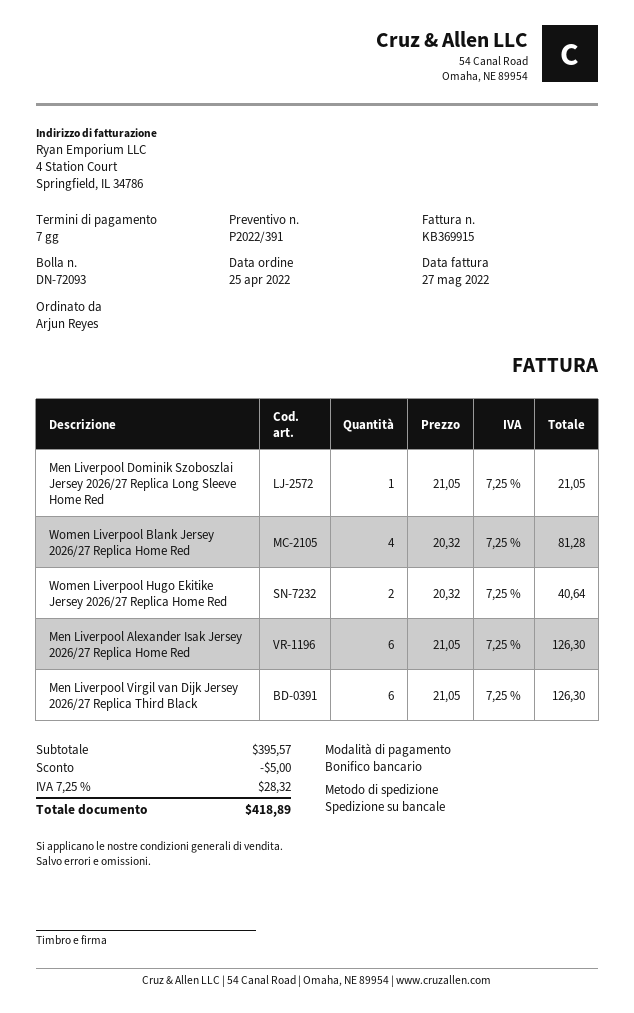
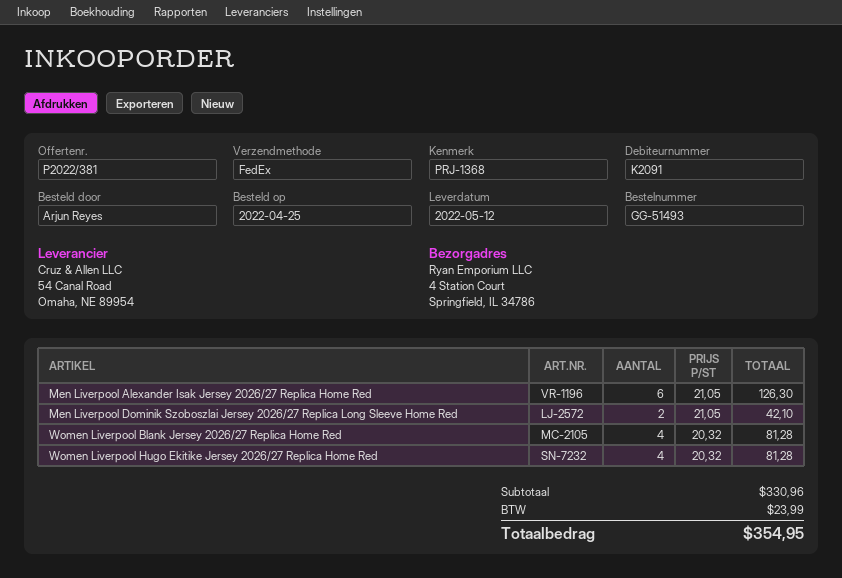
quote number: P2022/391 -> P2022/381
shipping method: pallet freight -> FedEx
Men Liverpool Dominik Szoboszlai Jersey 2026/27 Replica Long Sleeve Home Red: 1 x 21.05 = 21.05 -> 2 x 21.05 = 42.10
Women Liverpool Hugo Ekitike Jersey 2026/27 Replica Home Red: 2 x 20.32 = 40.64 -> 4 x 20.32 = 81.28
Men Liverpool Virgil van Dijk Jersey 2026/27 Replica Third Black: 6 x 21.05 = 126.30 -> none
subtotal: 395.57 -> 330.96
discount: 5.00 -> none
tax: 28.32 -> 23.99
total: 418.89 -> 354.95

